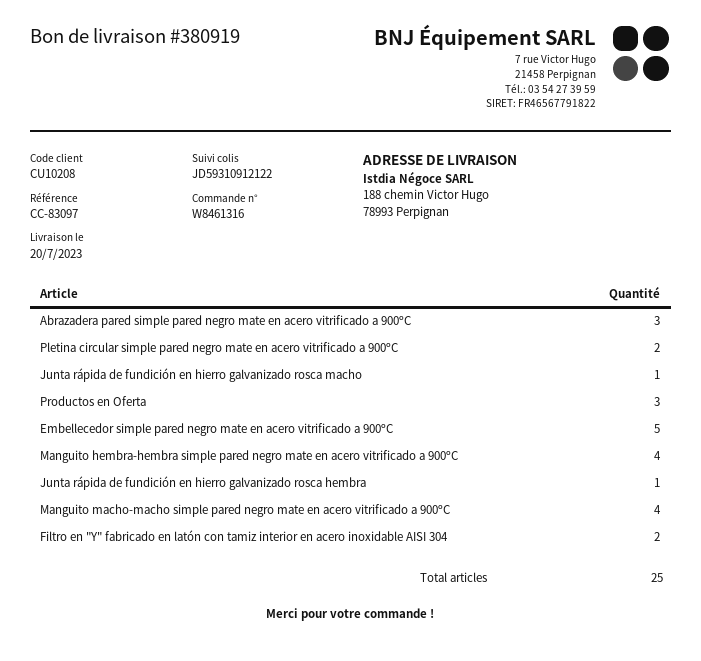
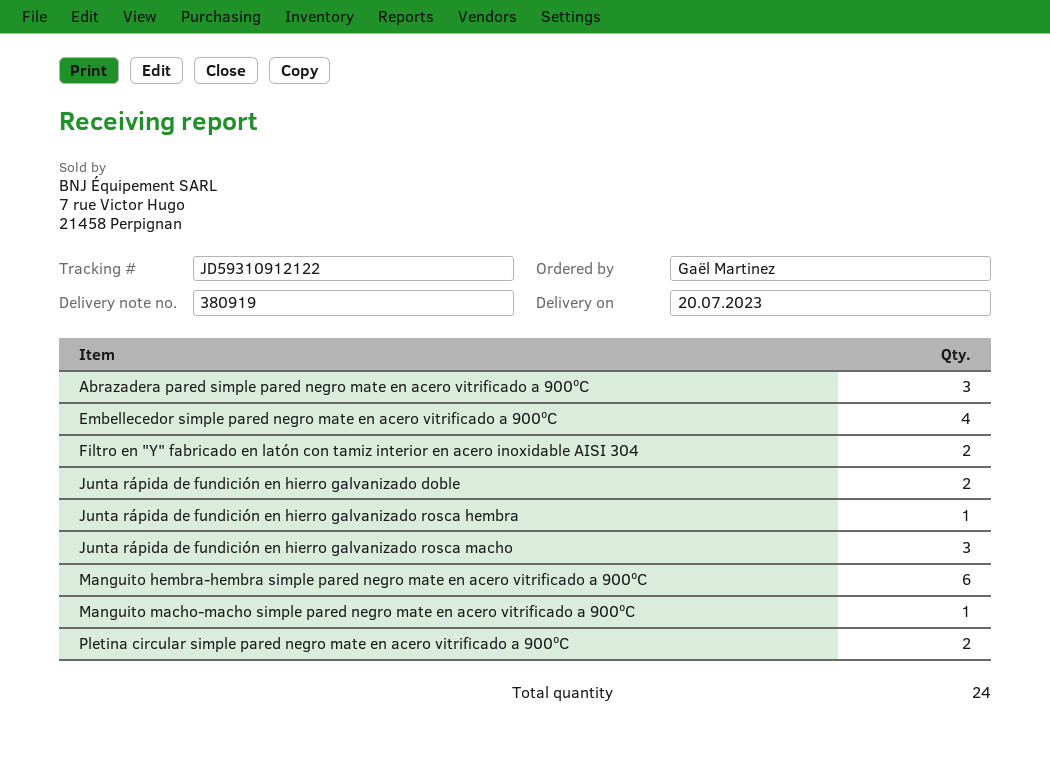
Junta rápida de fundición en hierro galvanizado rosca macho: 1 -> 3
Productos en Oferta: 3 -> none
Embellecedor simple pared negro mate en acero vitrificado a 900ºC: 5 -> 4
Manguito hembra-hembra simple pared negro mate en acero vitrificado a 900ºC: 4 -> 6
Manguito macho-macho simple pared negro mate en acero vitrificado a 900ºC: 4 -> 1
Junta rápida de fundición en hierro galvanizado doble: none -> 2
total quantity: 25 -> 24

